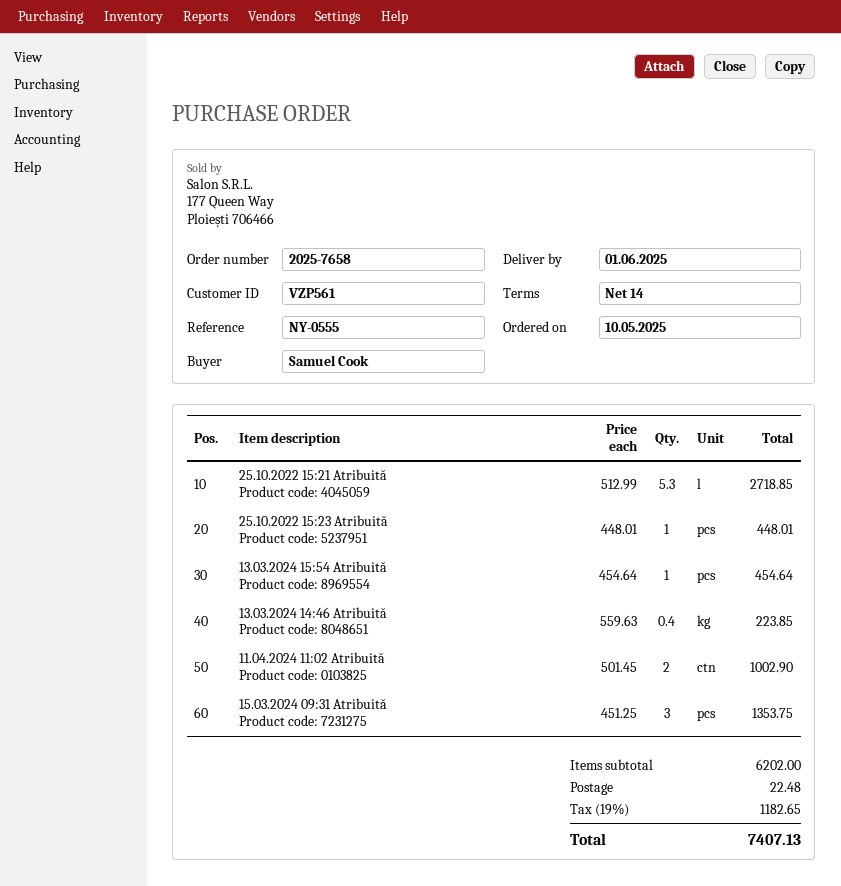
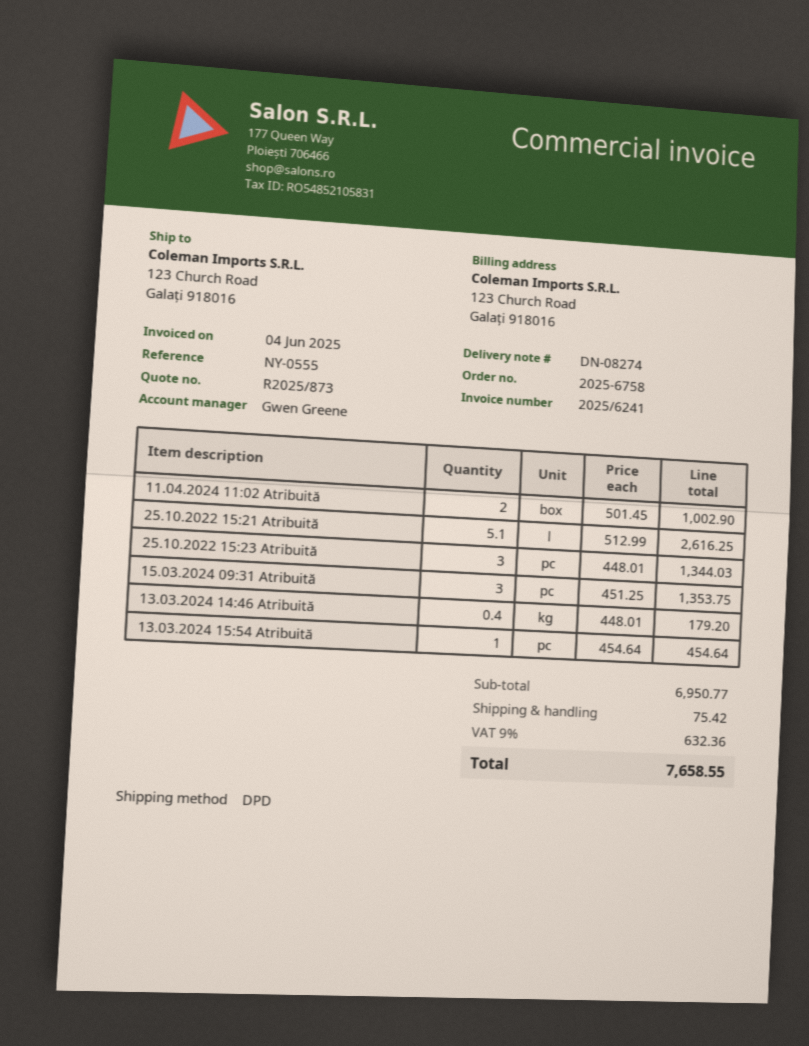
order number: 2025-7658 -> 2025-6758
25.10.2022 15:21 Atribuită: 5.3 x 512.99 = 2718.85 -> 5.1 x 512.99 = 2616.25
25.10.2022 15:23 Atribuită: 1 x 448.01 = 448.01 -> 3 x 448.01 = 1344.03
13.03.2024 14:46 Atribuită: 0.4 x 559.63 = 223.85 -> 0.4 x 448.01 = 179.20
subtotal: 6202.00 -> 6950.77
shipping: 22.48 -> 75.42
tax: 19% = 1182.65 -> 9% = 632.36
total: 7407.13 -> 7658.55

